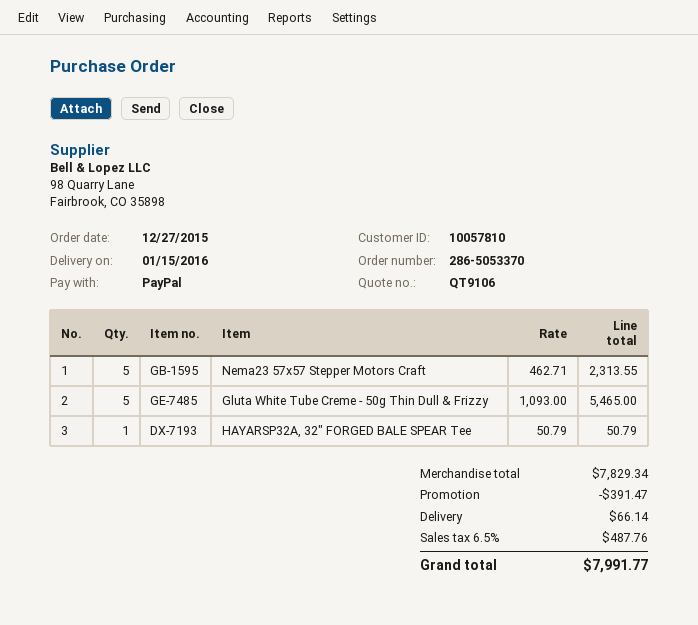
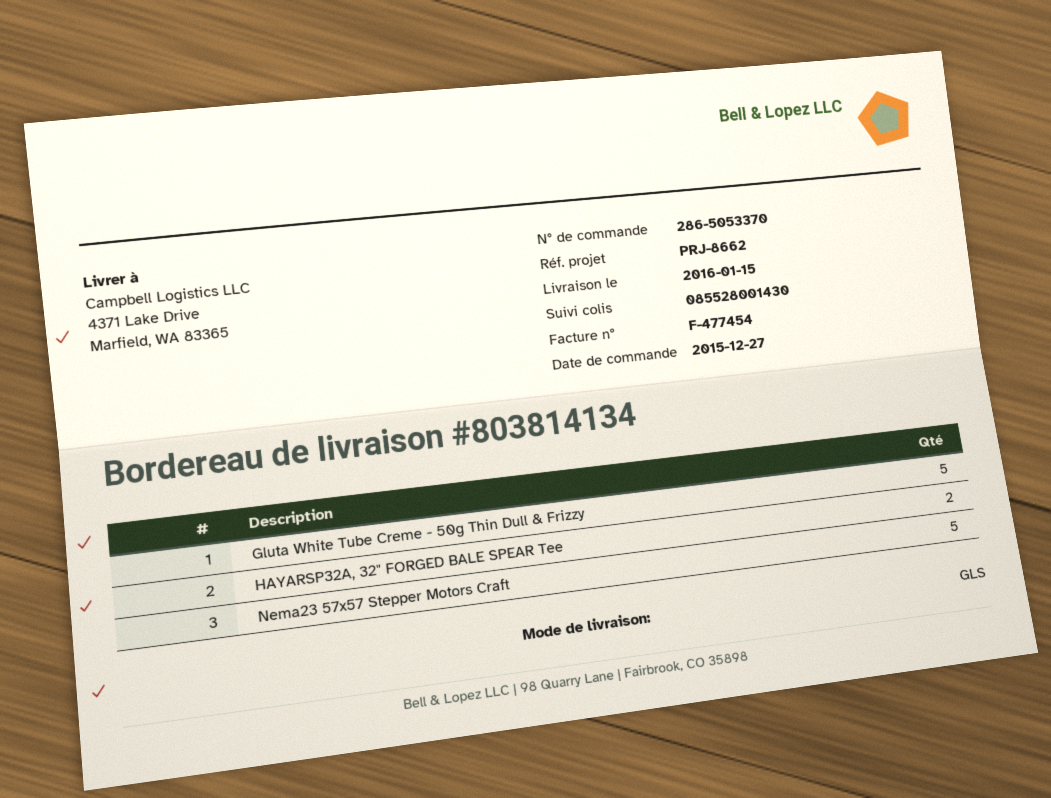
HAYARSP32A, 32" FORGED BALE SPEAR Tee: 1 -> 2

